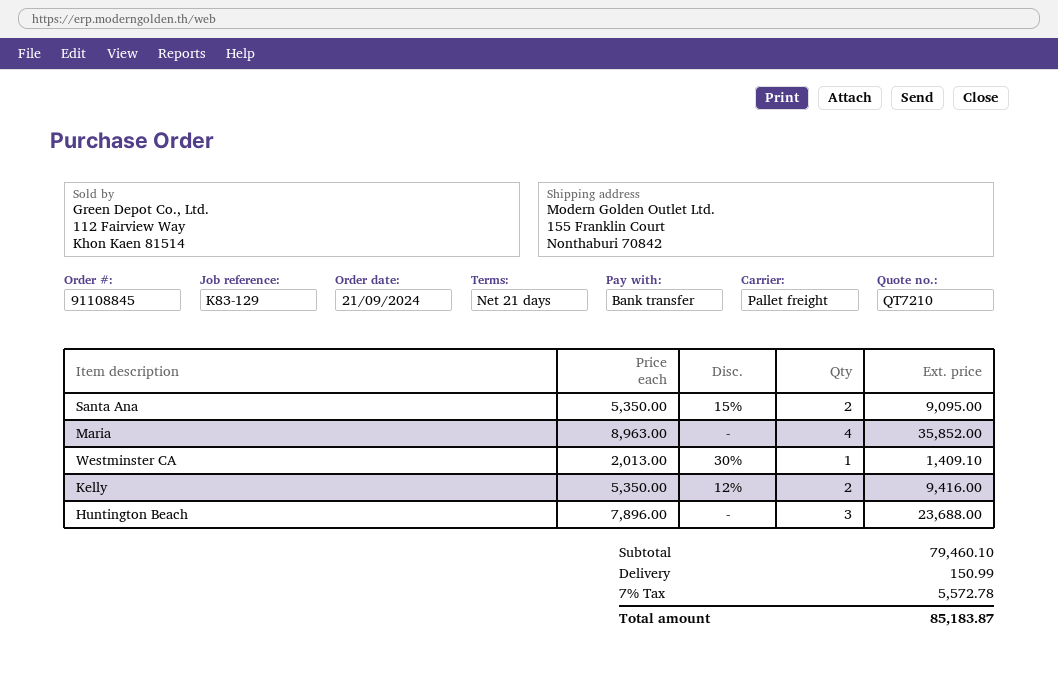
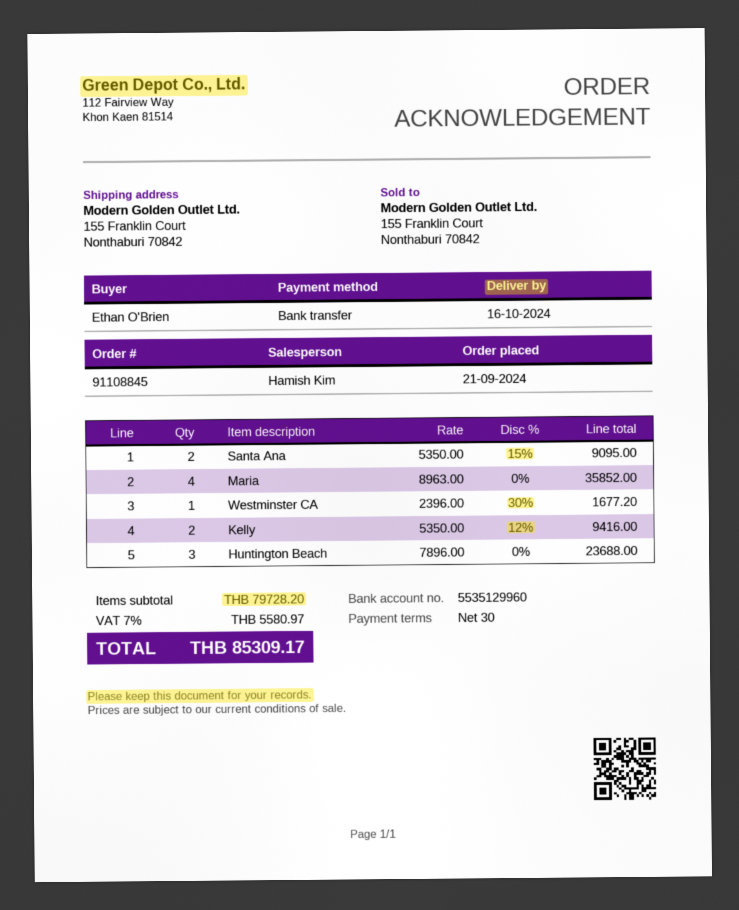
payment terms: 21 days -> 30 days
Westminster CA: 1 x 2013.00 - 30% = 1409.10 -> 1 x 2396.00 - 30% = 1677.20
subtotal: 79460.10 -> 79728.20
shipping: 150.99 -> none
tax: 7% = 5572.78 -> 7% = 5580.97
total: 85183.87 -> 85309.17

